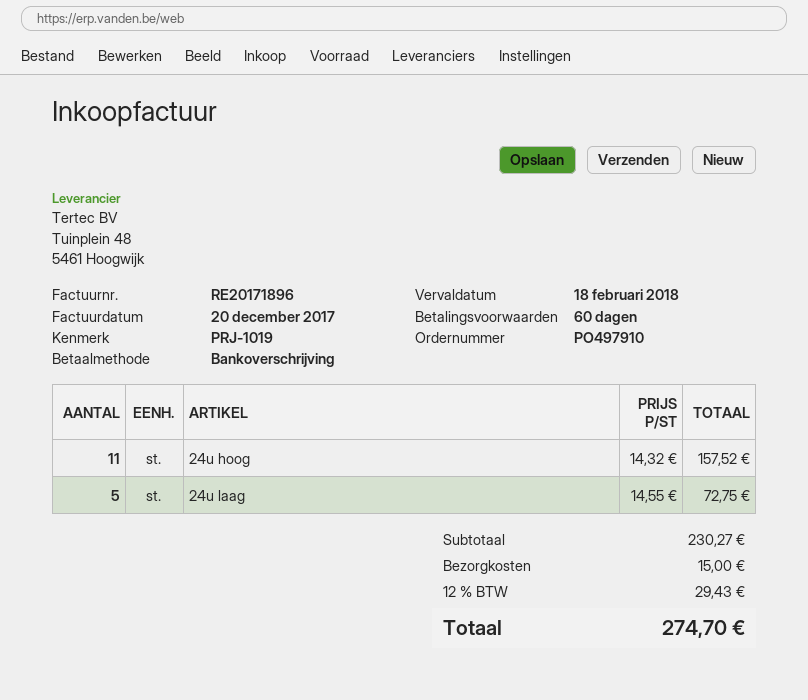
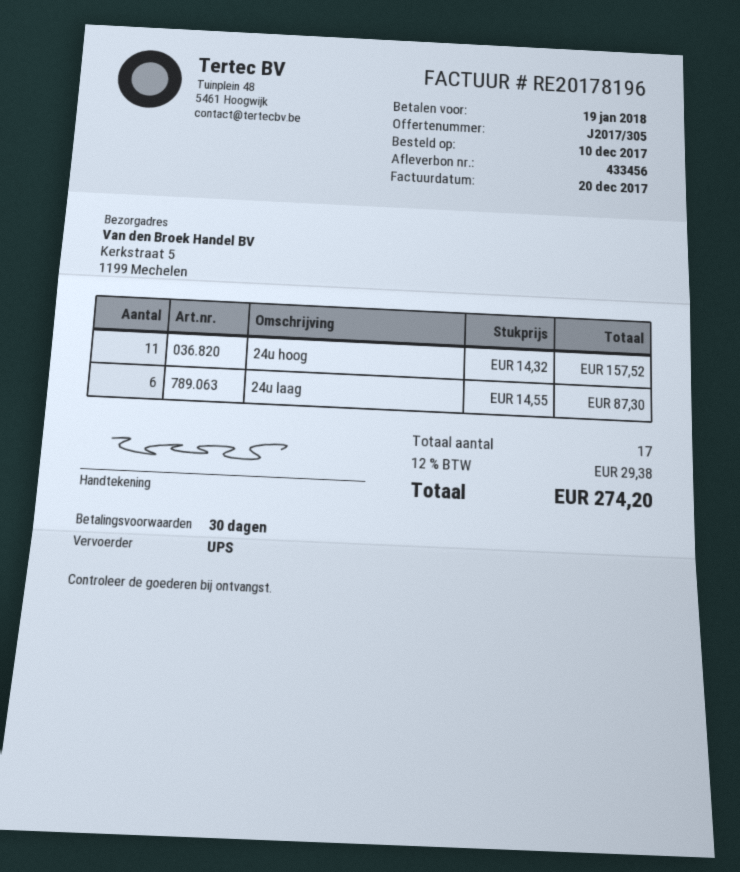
invoice number: RE20171896 -> RE20178196
payment terms: 60 days -> 30 days
due date: 2018-02-18 -> 2018-01-19
24u laag: 5 x 14.55 = 72.75 -> 6 x 14.55 = 87.30
shipping: 15.00 -> none
tax: 12% = 29.43 -> 12% = 29.38
total: 274.70 -> 274.20

